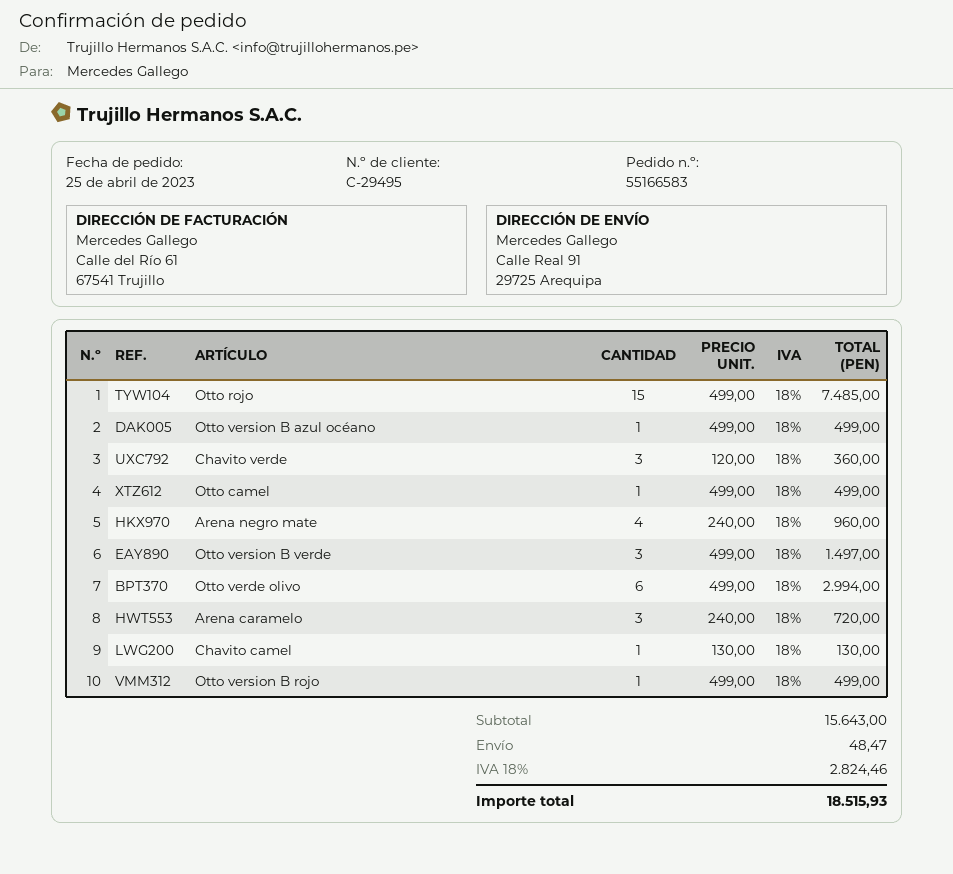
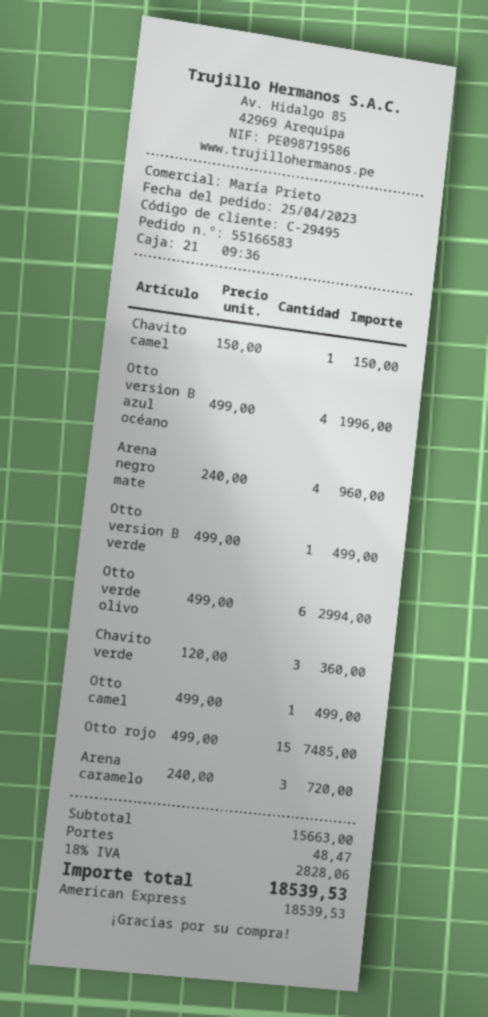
Otto version B azul océano: 1 x 499.00 = 499.00 -> 4 x 499.00 = 1996.00
Otto version B verde: 3 x 499.00 = 1497.00 -> 1 x 499.00 = 499.00
Chavito camel: 1 x 130.00 = 130.00 -> 1 x 150.00 = 150.00
Otto version B rojo: 1 x 499.00 = 499.00 -> none
subtotal: 15643.00 -> 15663.00
tax: 18% = 2824.46 -> 18% = 2828.06
total: 18515.93 -> 18539.53

